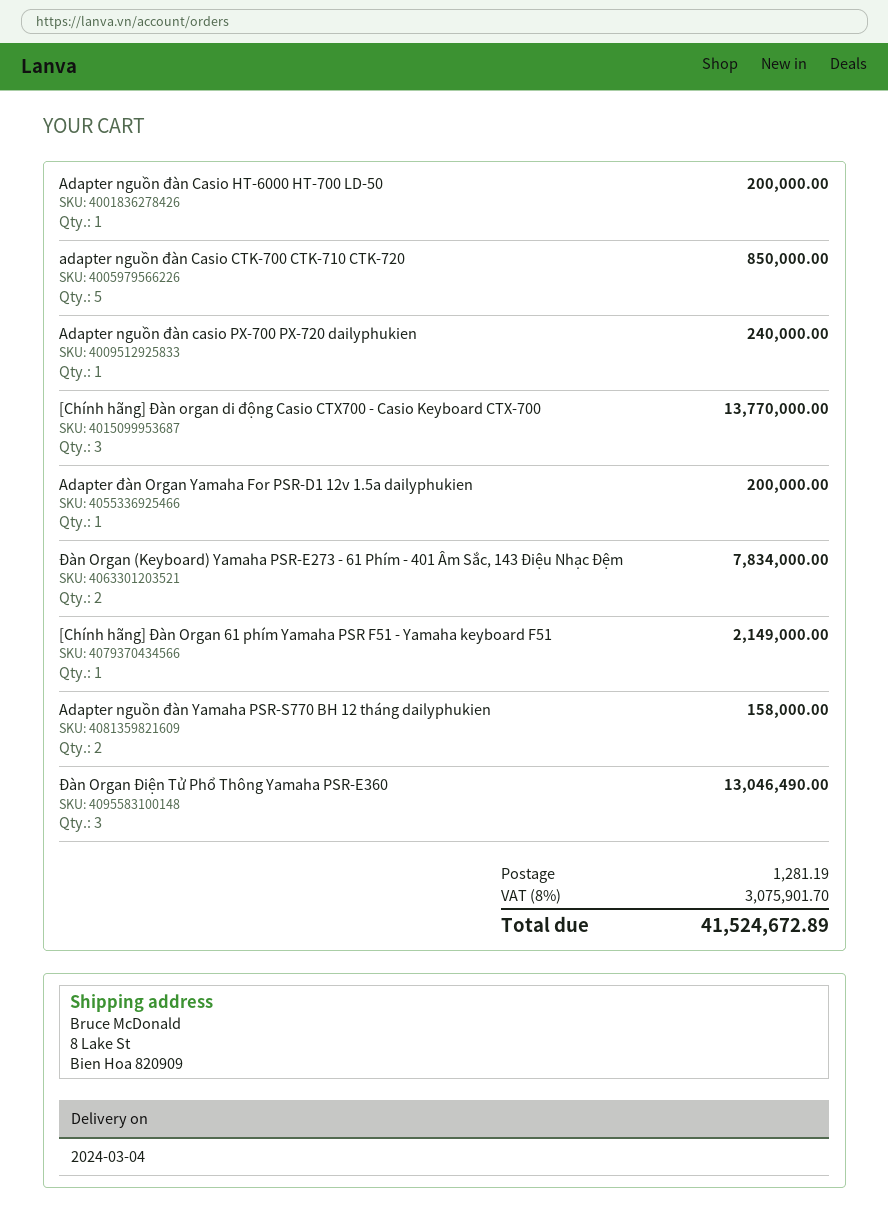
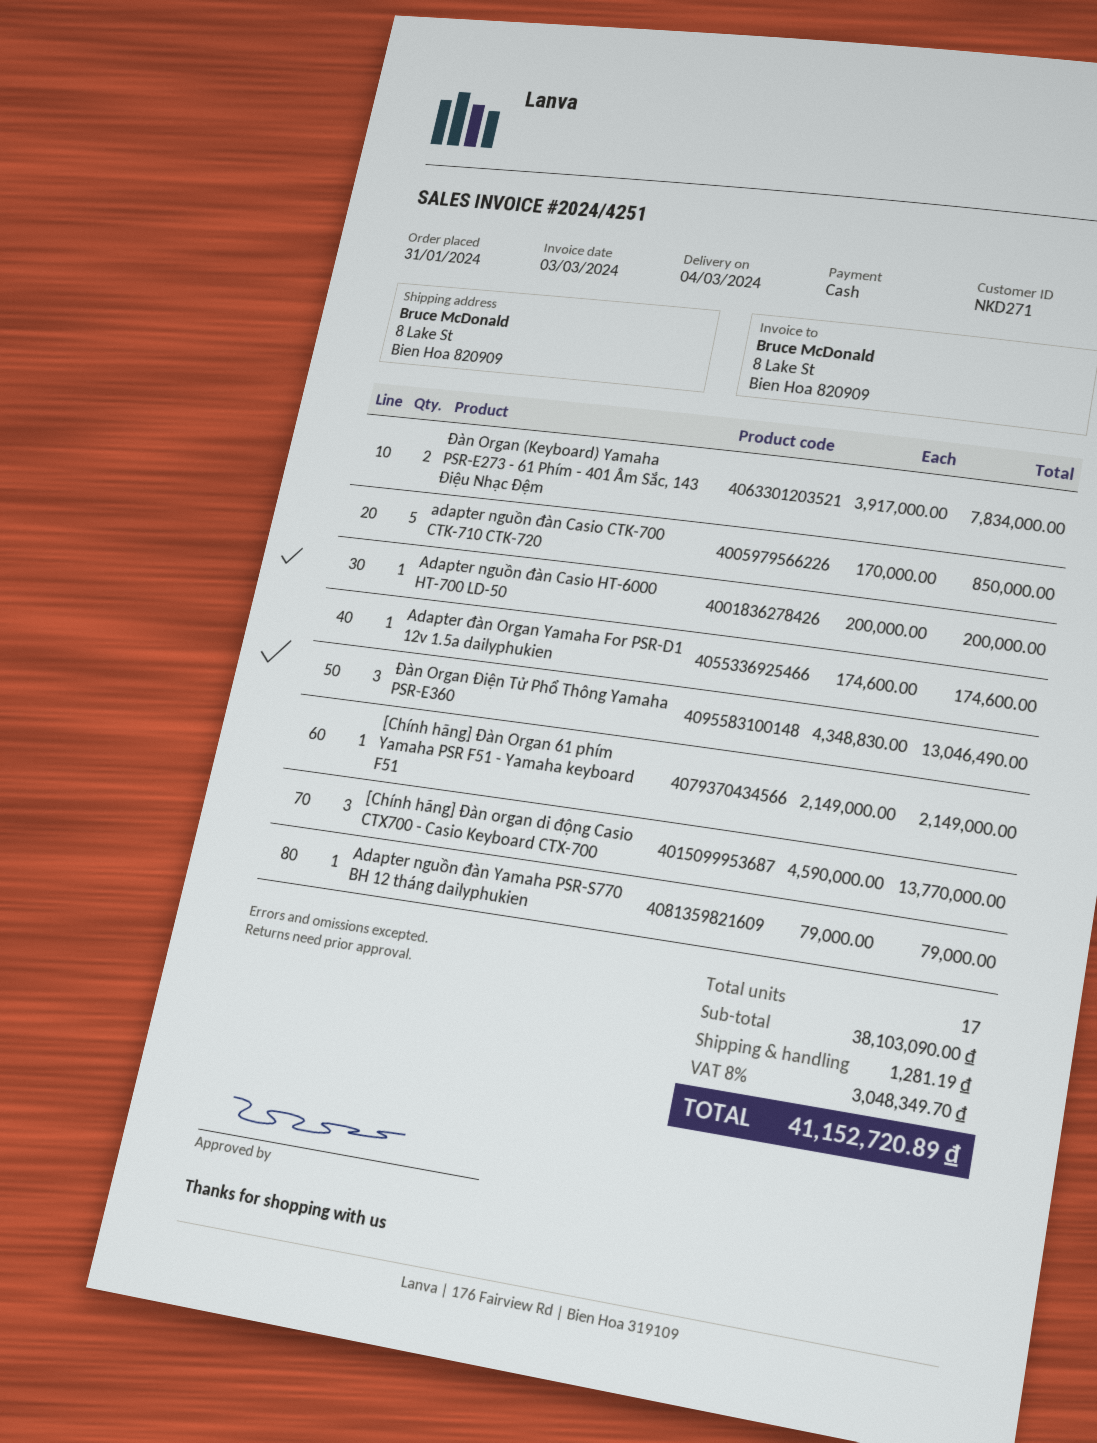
Adapter nguồn đàn casio PX-700 PX-720 dailyphukien: 1 for 240000.00 -> none
Adapter đàn Organ Yamaha For PSR-D1 12v 1.5a dailyphukien: 1 for 200000.00 -> 1 for 174600.00
Adapter nguồn đàn Yamaha PSR-S770 BH 12 tháng dailyphukien: 2 for 158000.00 -> 1 for 79000.00
tax: 8% = 3075901.70 -> 8% = 3048349.70
total: 41524672.89 -> 41152720.89

